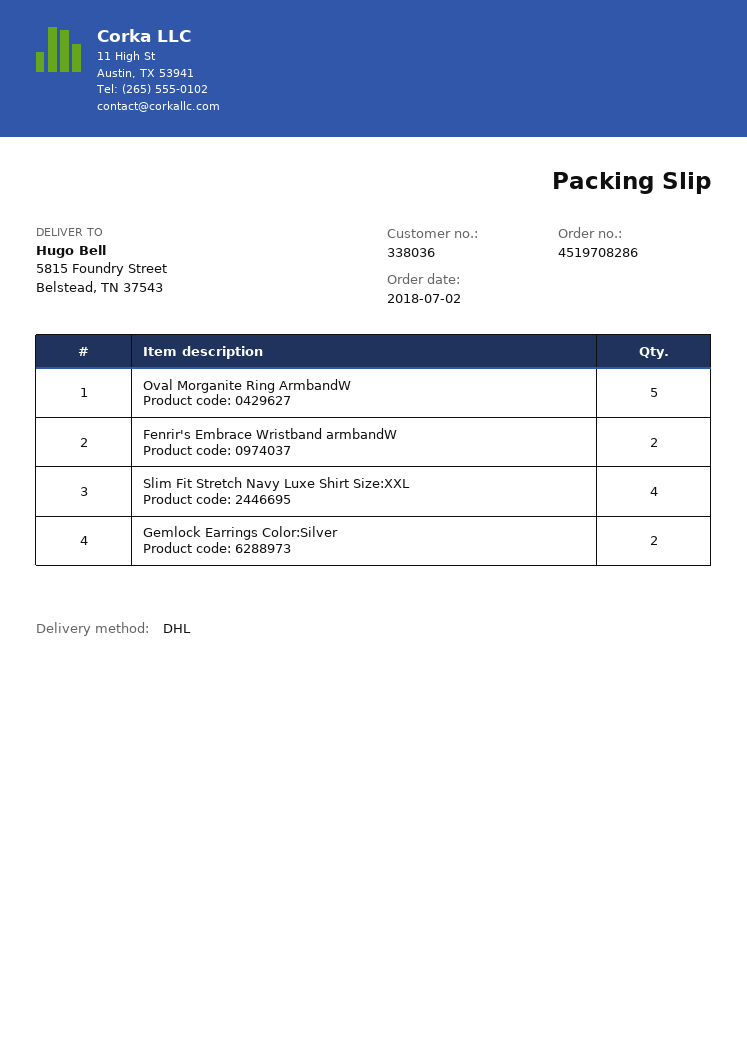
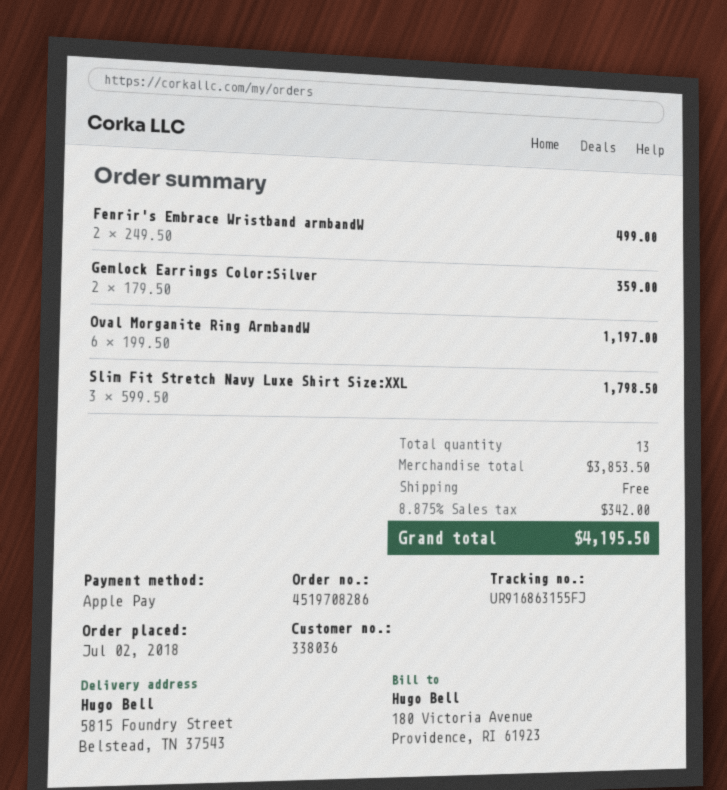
Oval Morganite Ring ArmbandW: 5 -> 6
Slim Fit Stretch Navy Luxe Shirt Size:XXL: 4 -> 3

